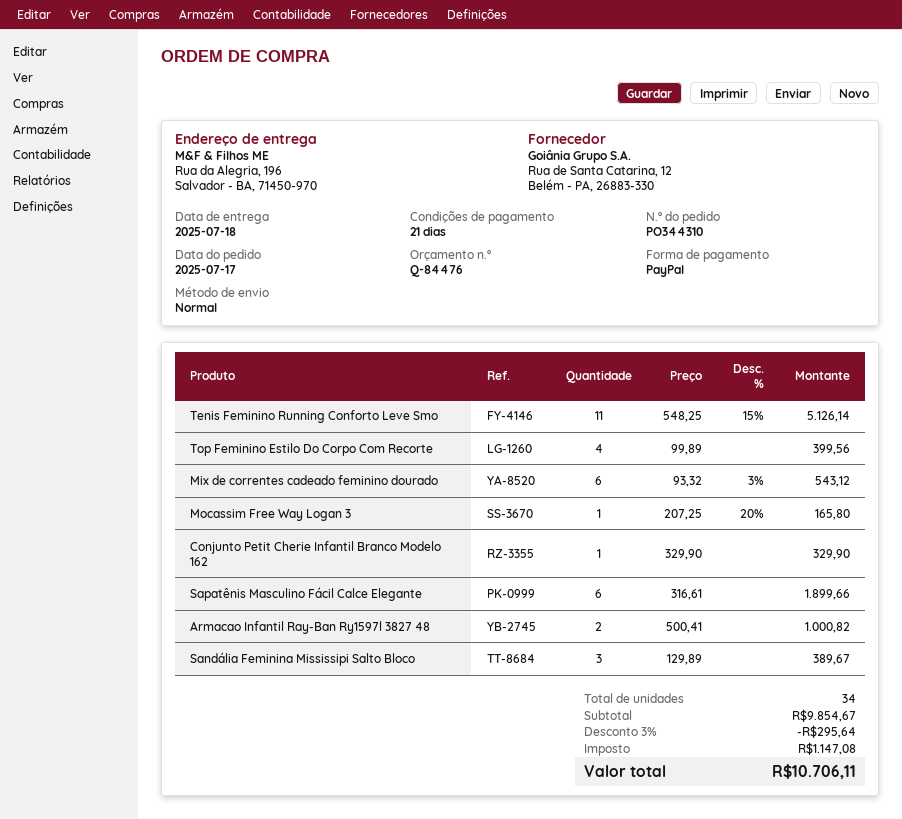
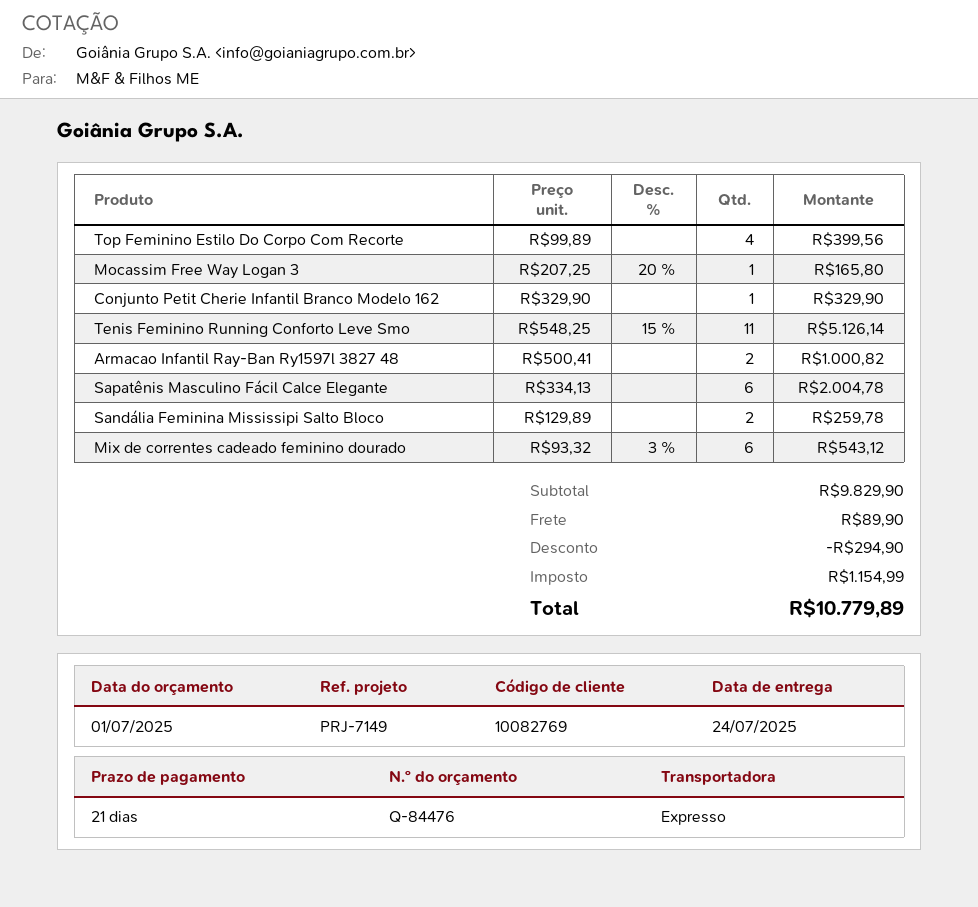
delivery date: 2025-07-18 -> 2025-07-24
shipping method: standard -> express
Sapatênis Masculino Fácil Calce Elegante: 6 x 316.61 = 1899.66 -> 6 x 334.13 = 2004.78
Sandália Feminina Mississipi Salto Bloco: 3 x 129.89 = 389.67 -> 2 x 129.89 = 259.78
subtotal: 9854.67 -> 9829.90
discount: 295.64 -> 294.90
shipping: none -> 89.90
tax: 1147.08 -> 1154.99
total: 10706.11 -> 10779.89

